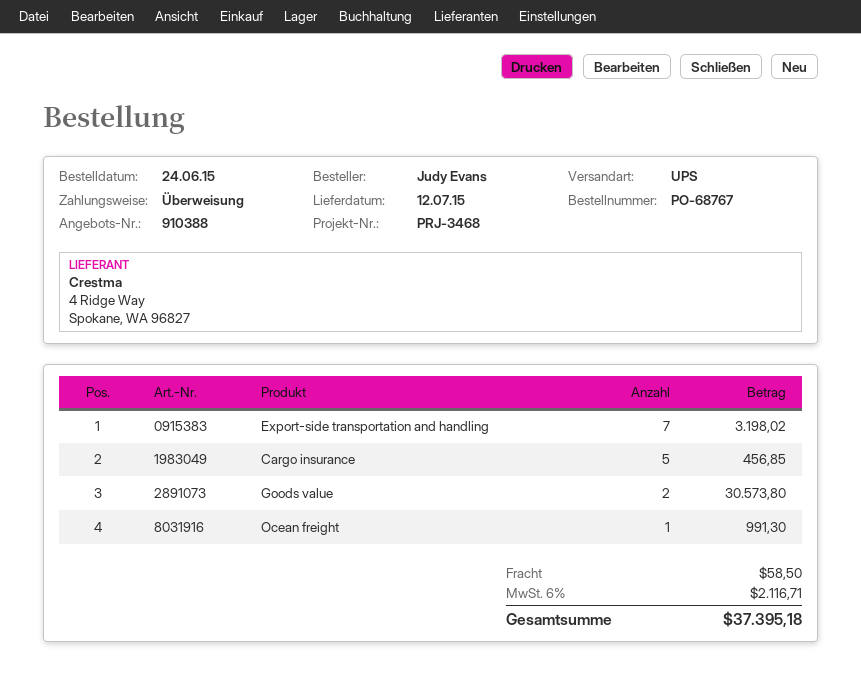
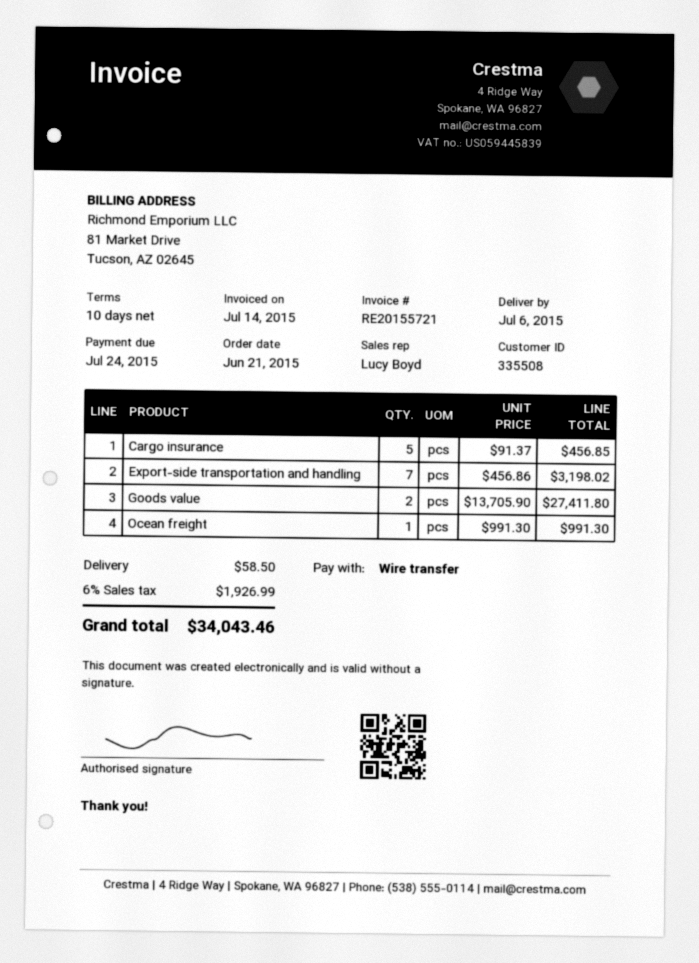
order date: 2015-06-24 -> 2015-06-21
delivery date: 2015-07-12 -> 2015-07-06
Goods value: 2 for 30573.80 -> 2 for 27411.80
tax: 6% = 2116.71 -> 6% = 1926.99
total: 37395.18 -> 34043.46

